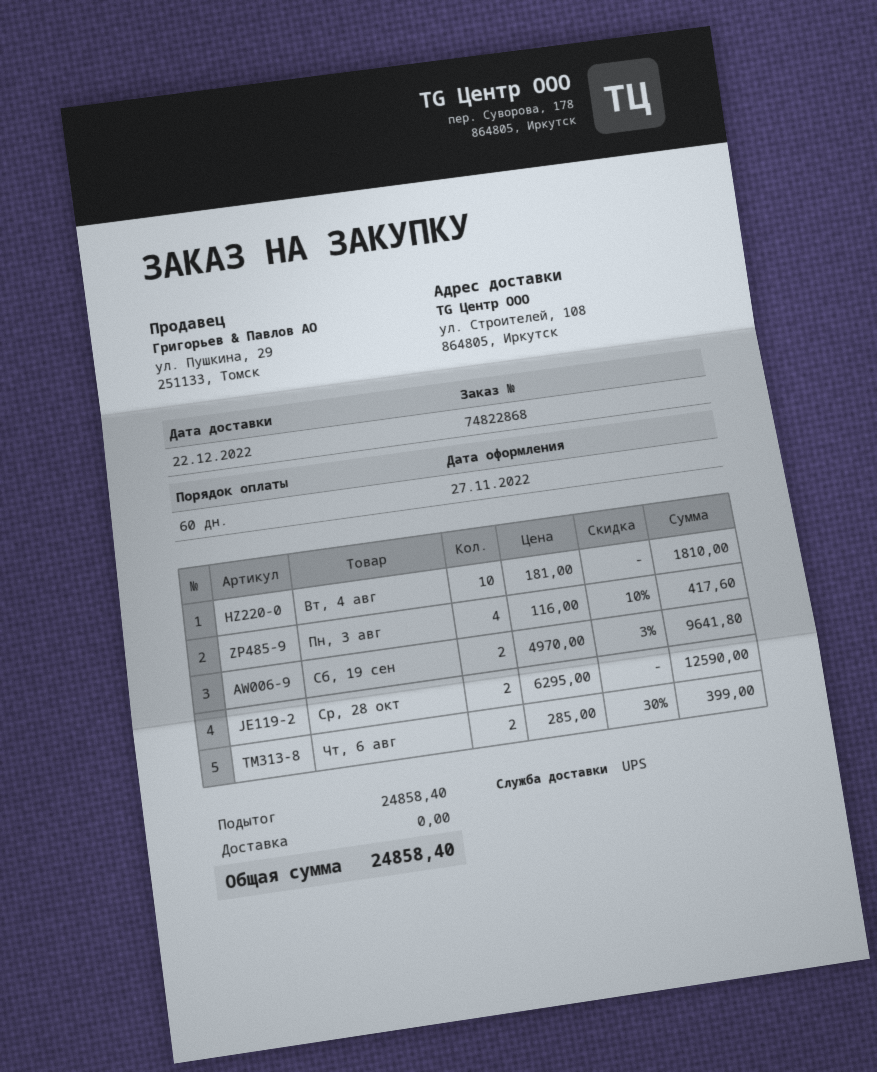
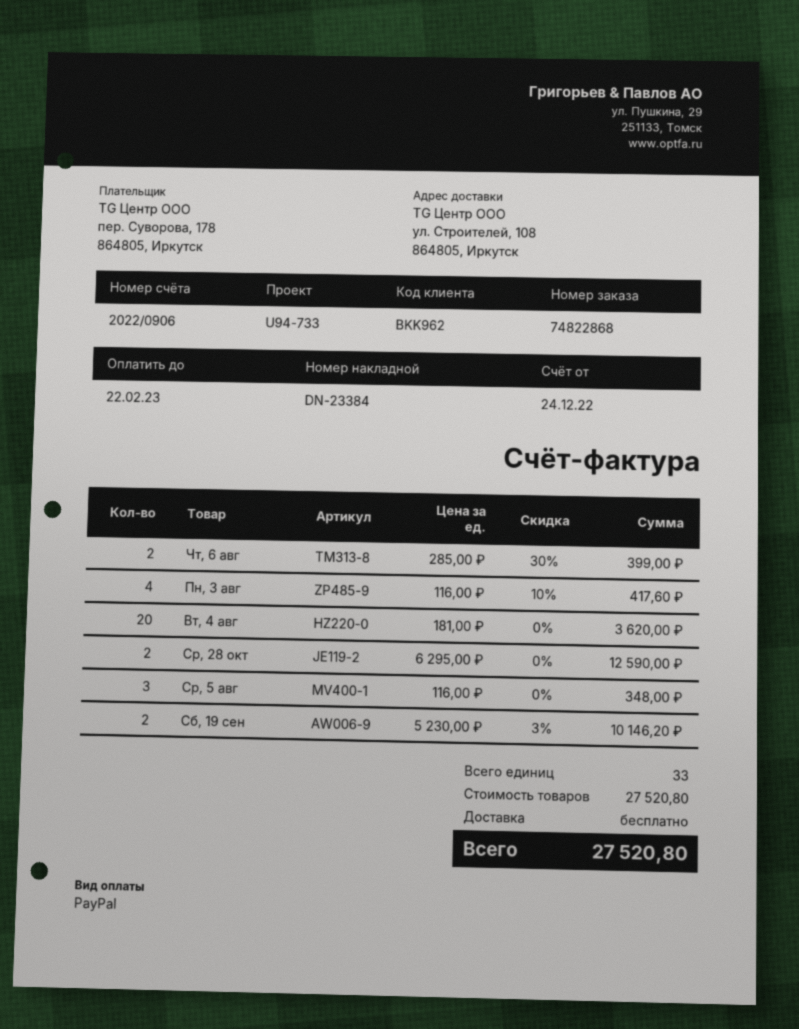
Вт, 4 авг: 10 x 181.00 = 1810.00 -> 20 x 181.00 = 3620.00
Сб, 19 сен: 2 x 4970.00 - 3% = 9641.80 -> 2 x 5230.00 - 3% = 10146.20
Ср, 5 авг: none -> 3 x 116.00 = 348.00
subtotal: 24858.40 -> 27520.80
total: 24858.40 -> 27520.80

